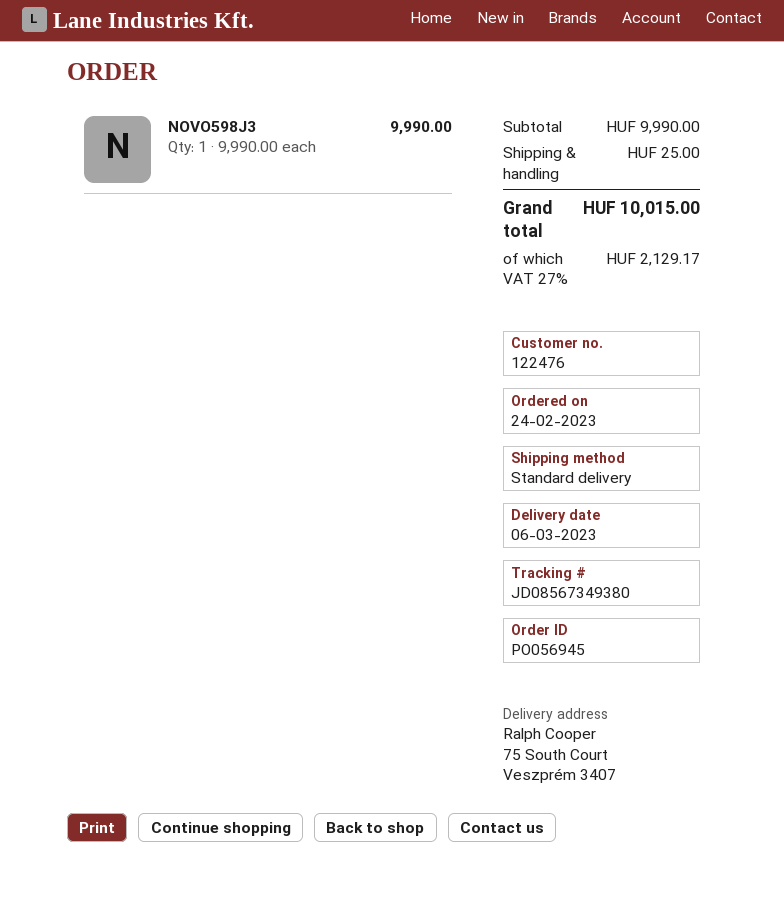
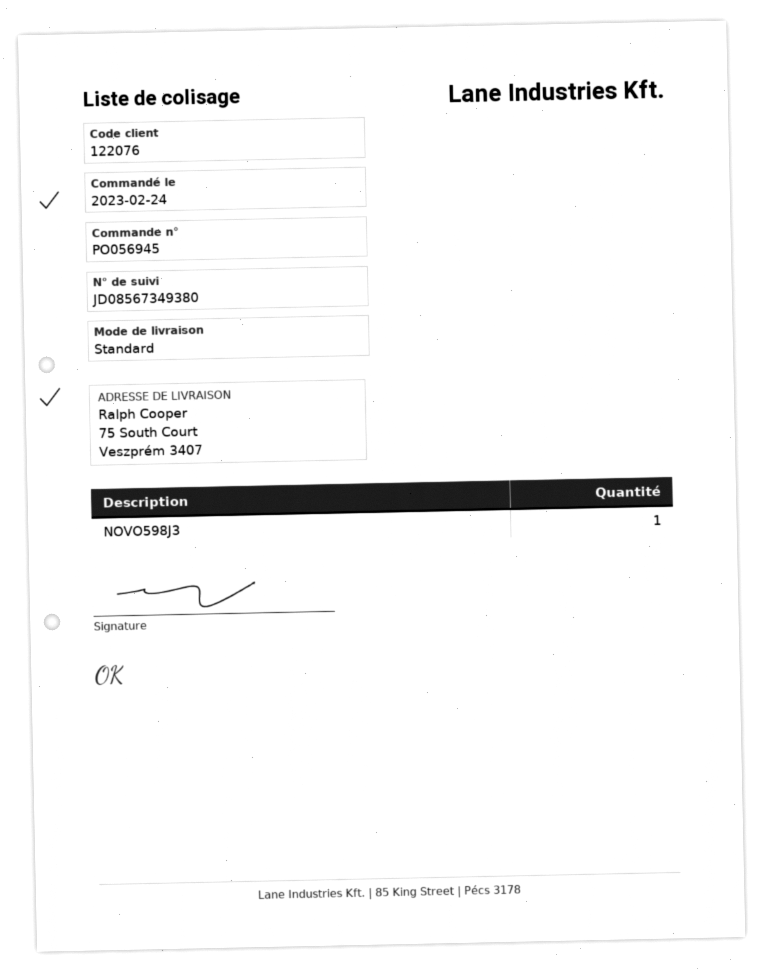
customer number: 122476 -> 122076

